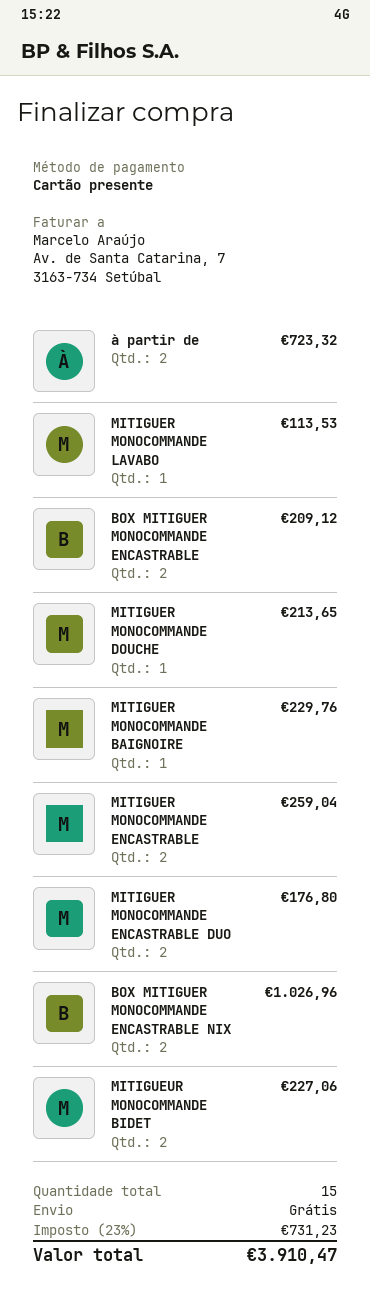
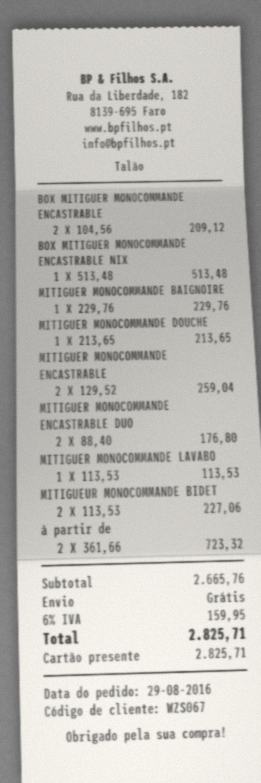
BOX MITIGUER MONOCOMMANDE ENCASTRABLE NIX: 2 for 1026.96 -> 1 for 513.48
tax: 23% = 731.23 -> 6% = 159.95
total: 3910.47 -> 2825.71

